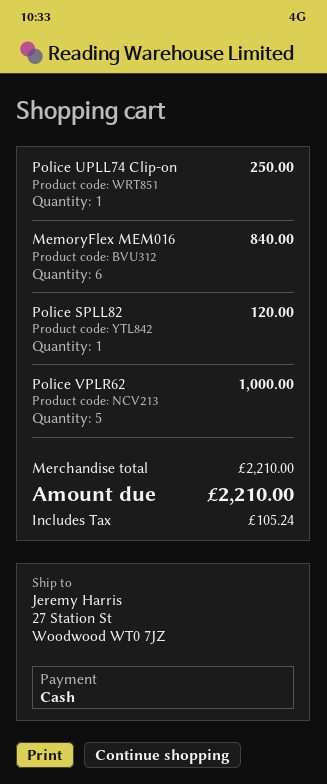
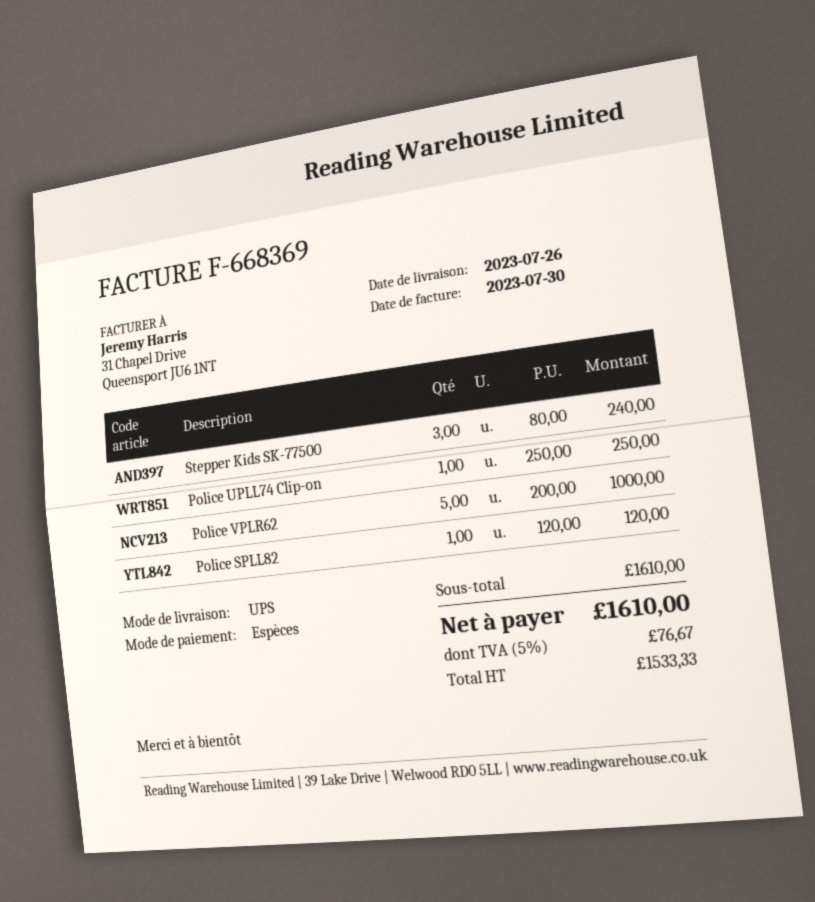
MemoryFlex MEM016: 6 for 840.00 -> none
Stepper Kids SK-77500: none -> 3 for 240.00
subtotal: 2210.00 -> 1610.00
tax: 105.24 -> 76.67
total: 2210.00 -> 1610.00

